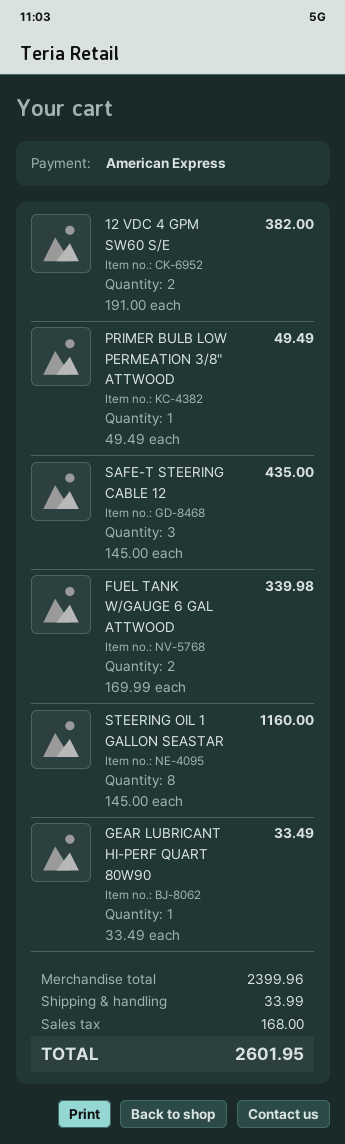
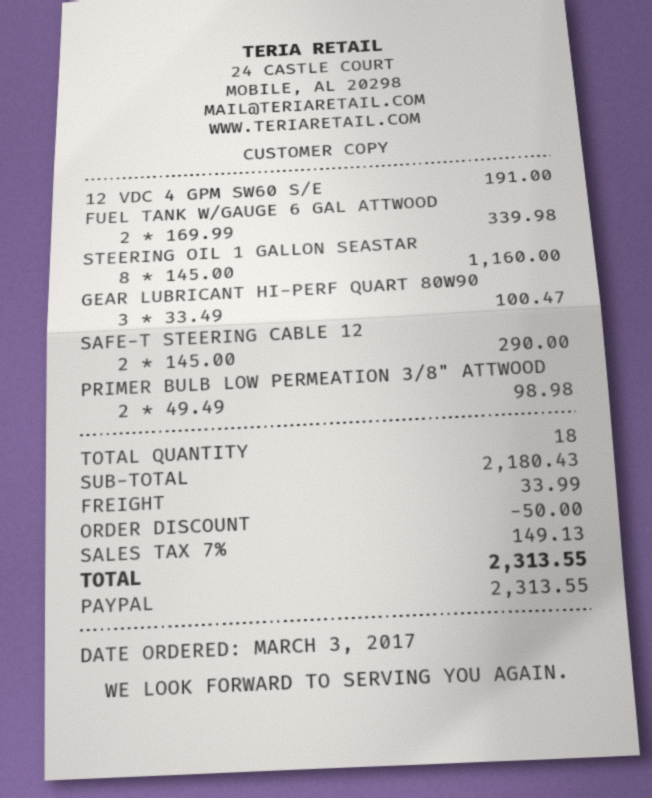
payment method: American Express -> PayPal
12 VDC 4 GPM SW60 S/E: 2 x 191.00 = 382.00 -> 1 x 191.00 = 191.00
PRIMER BULB LOW PERMEATION 3/8" ATTWOOD: 1 x 49.49 = 49.49 -> 2 x 49.49 = 98.98
SAFE-T STEERING CABLE 12: 3 x 145.00 = 435.00 -> 2 x 145.00 = 290.00
GEAR LUBRICANT HI-PERF QUART 80W90: 1 x 33.49 = 33.49 -> 3 x 33.49 = 100.47
subtotal: 2399.96 -> 2180.43
discount: none -> 50.00
tax: 168.00 -> 149.13
total: 2601.95 -> 2313.55

